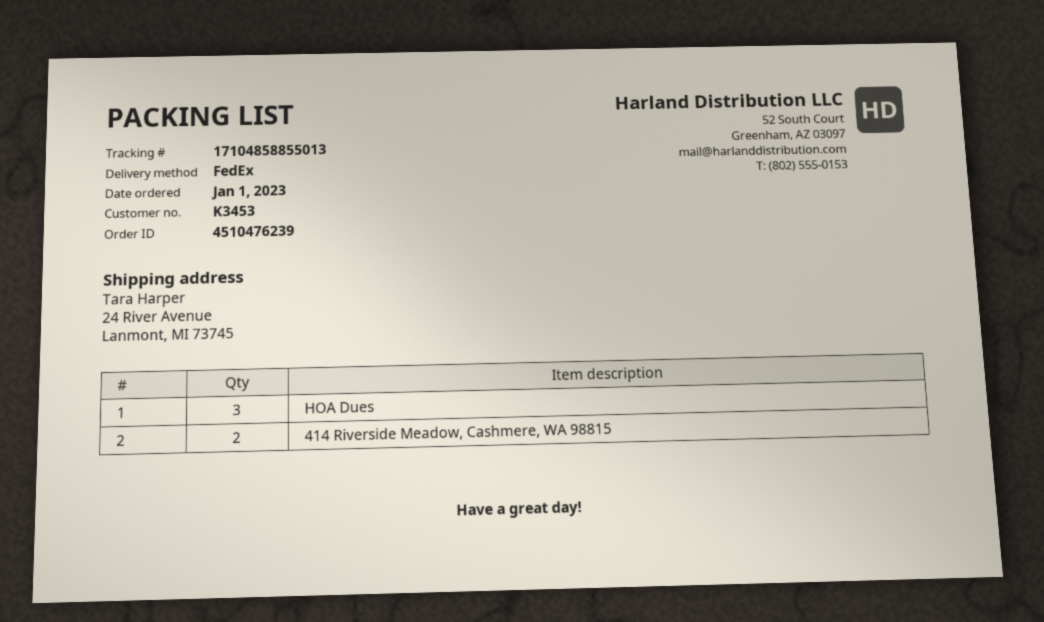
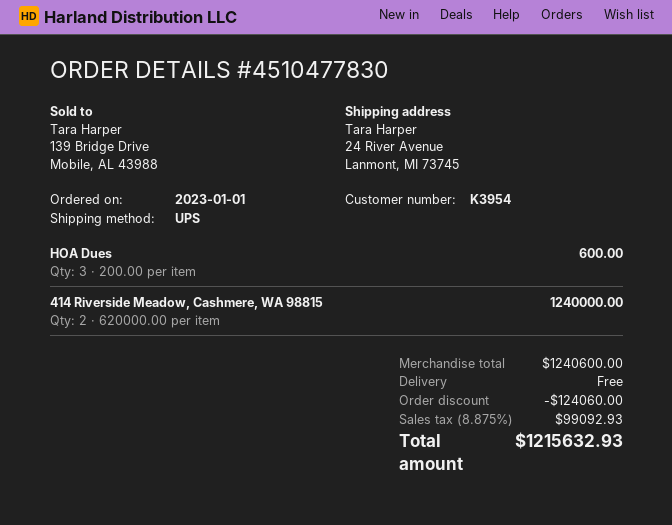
order number: 4510476239 -> 4510477830
customer number: K3453 -> K3954
shipping method: FedEx -> UPS

